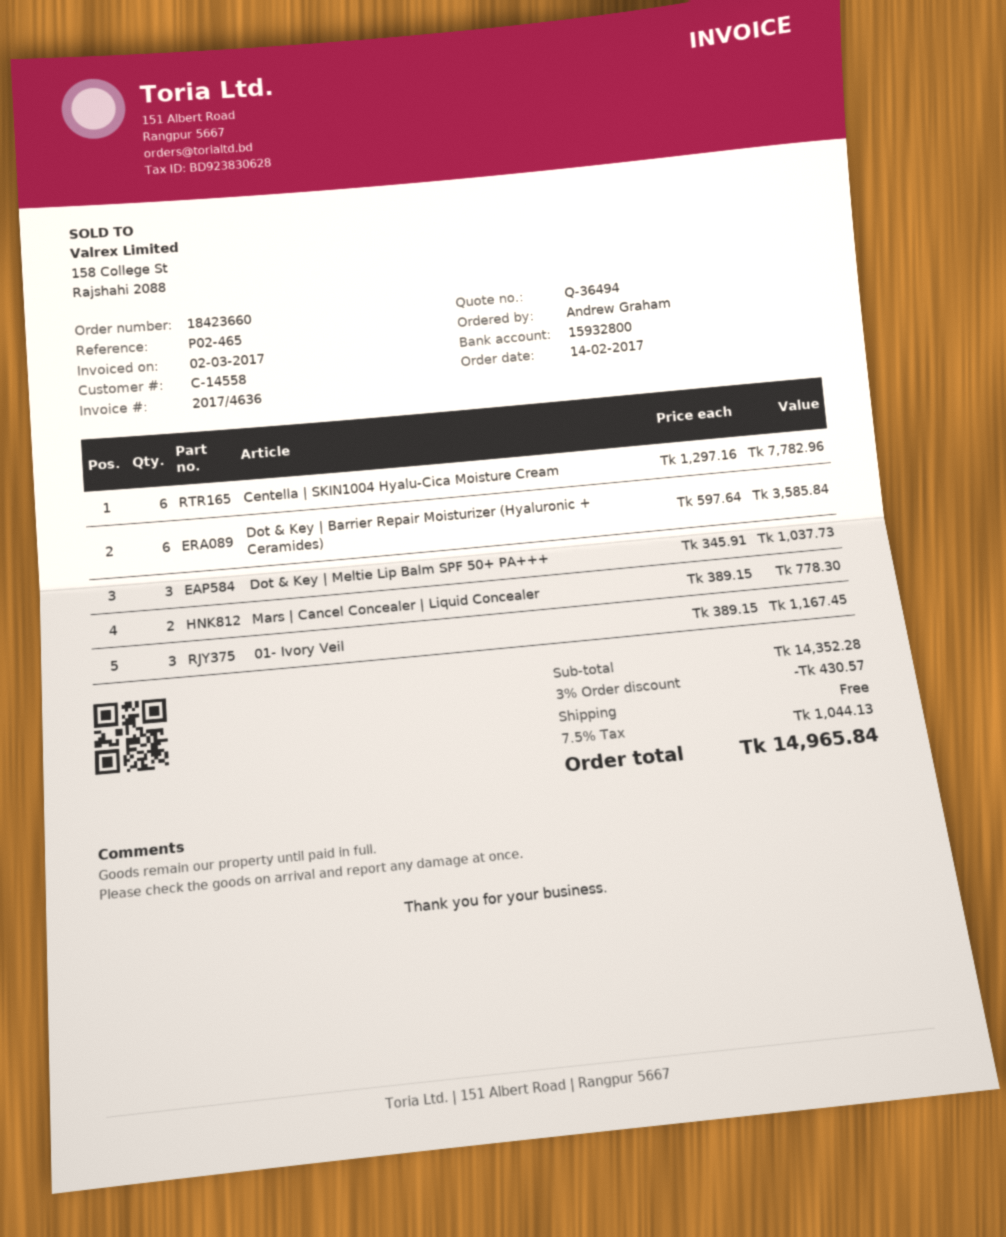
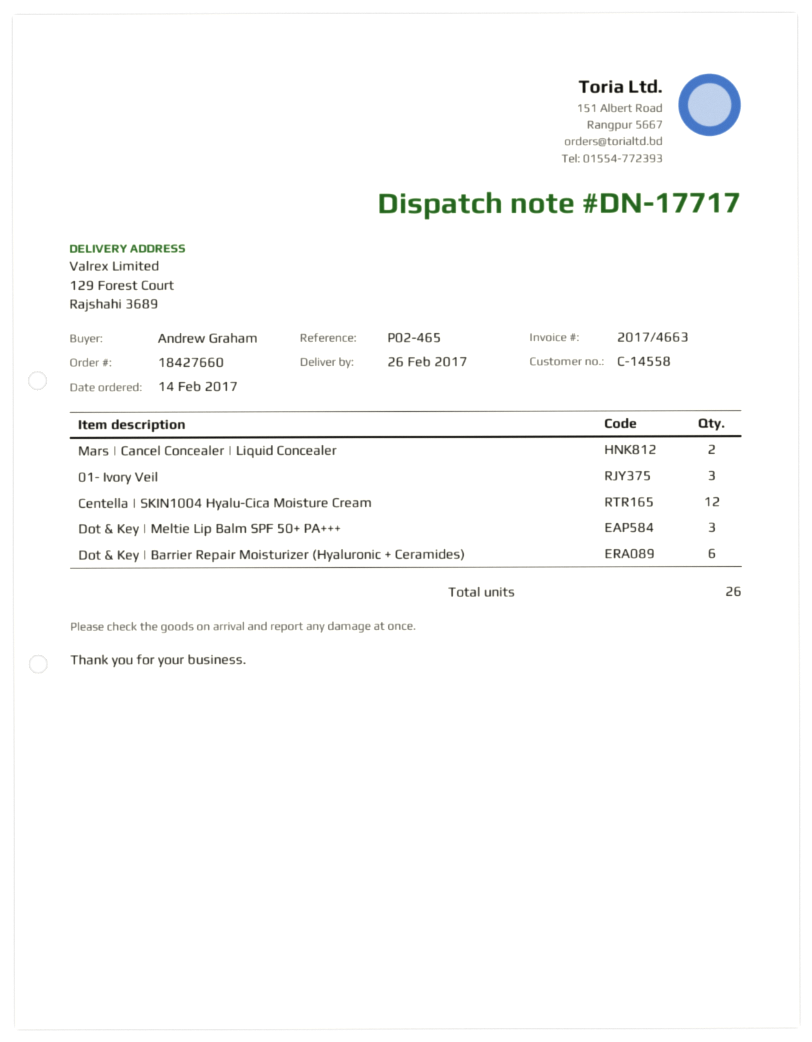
order number: 18423660 -> 18427660
invoice number: 2017/4636 -> 2017/4663
Centella | SKIN1004 Hyalu-Cica Moisture Cream: 6 -> 12

